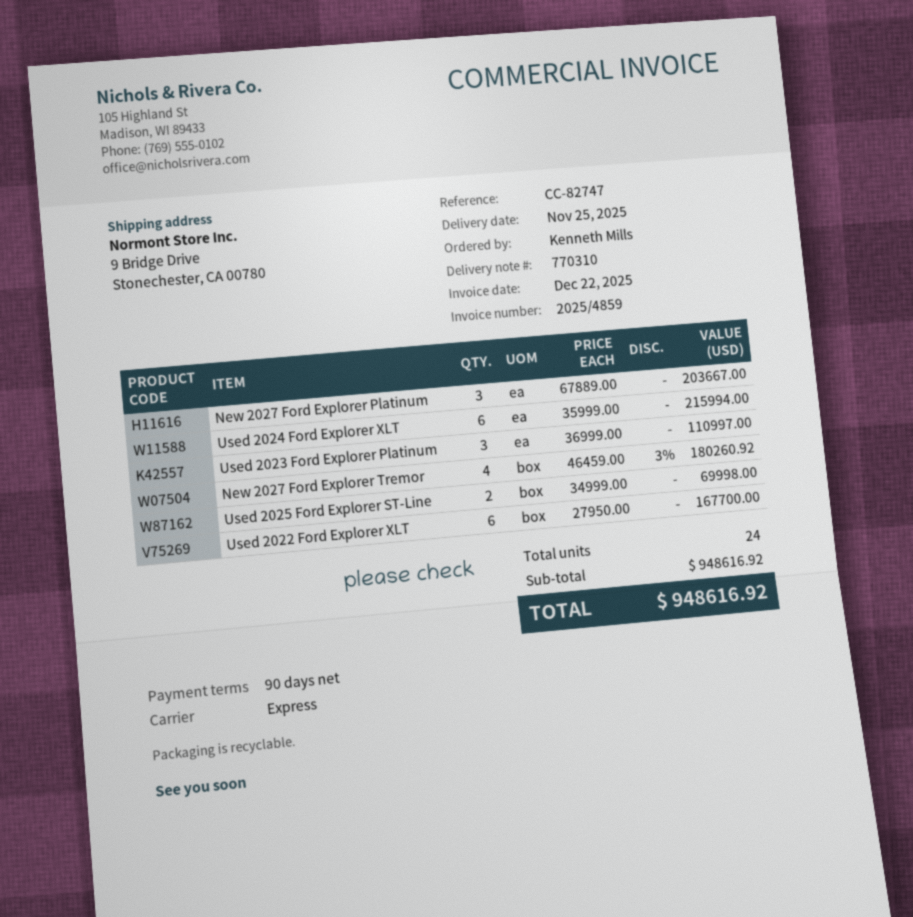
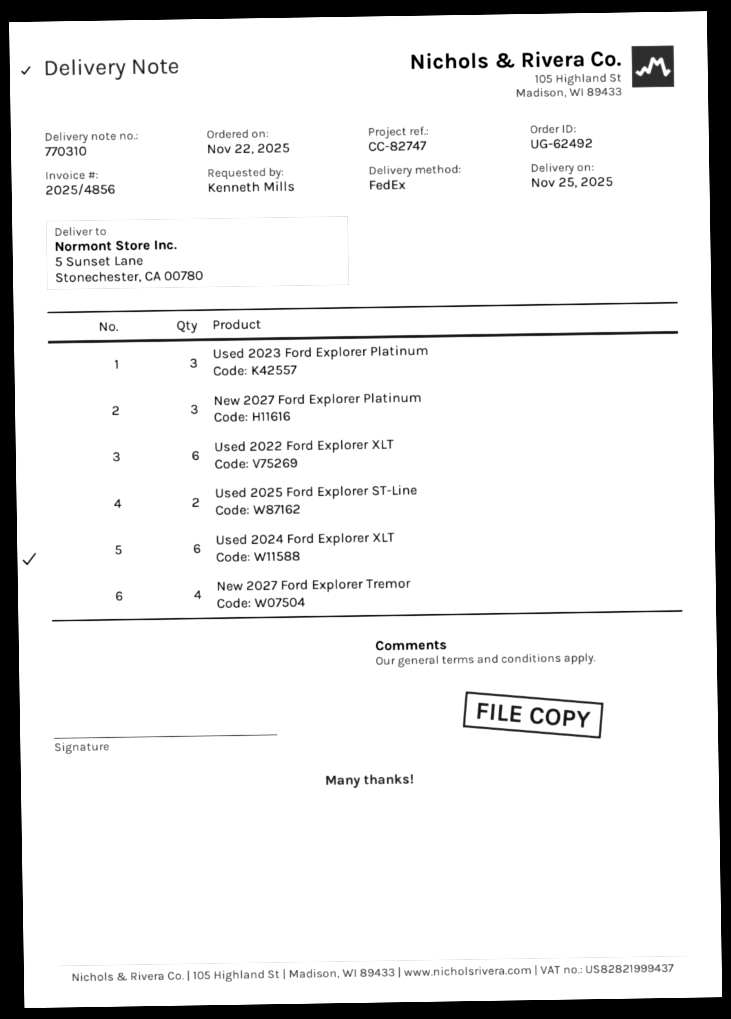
invoice number: 2025/4859 -> 2025/4856
shipping method: express -> FedEx
ship to: 9 Bridge Drive, Stonechester, CA 00780 -> 5 Sunset Lane, Stonechester, CA 00780

